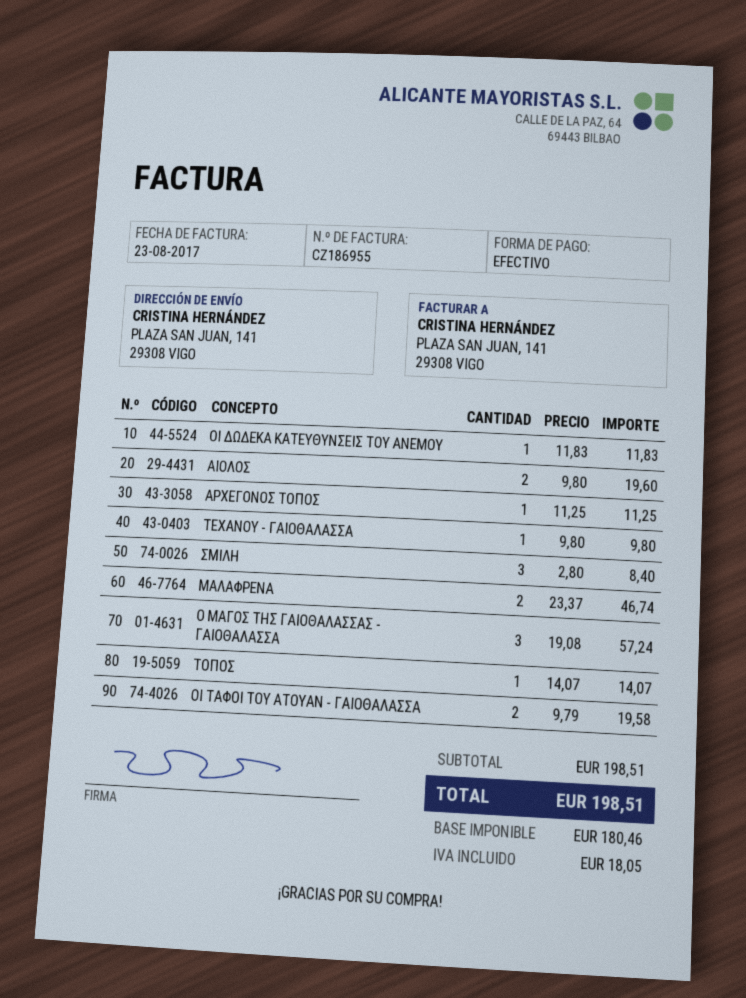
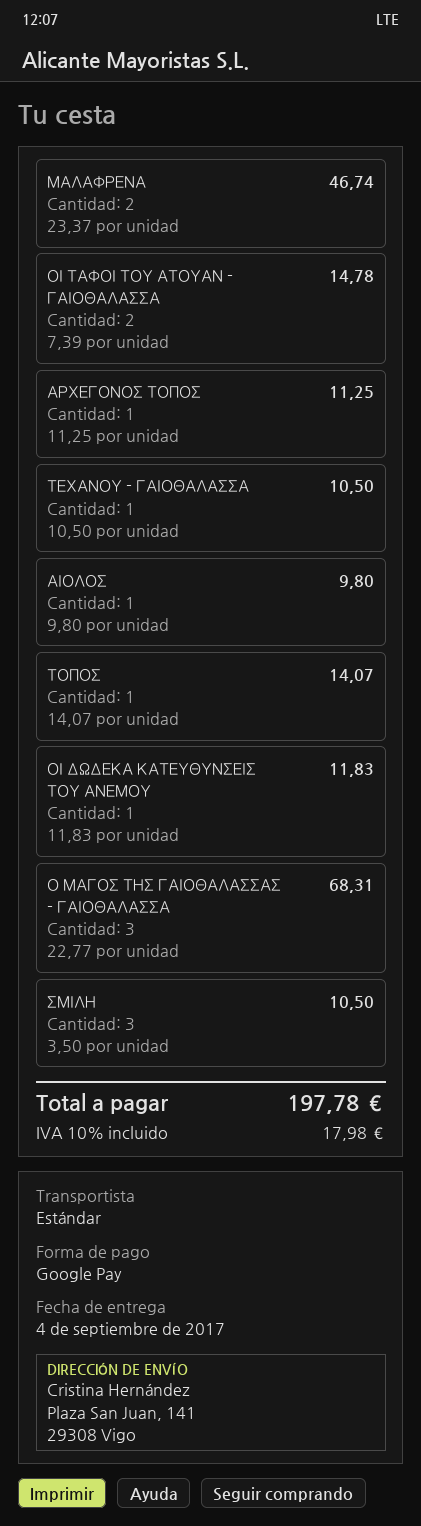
payment method: cash -> Google Pay
ΑΙΟΛΟΣ: 2 x 9.80 = 19.60 -> 1 x 9.80 = 9.80
ΤΕΧΑΝΟΥ - ΓΑΙΟΘΑΛΑΣΣΑ: 1 x 9.80 = 9.80 -> 1 x 10.50 = 10.50
ΣΜΙΛΗ: 3 x 2.80 = 8.40 -> 3 x 3.50 = 10.50
Ο ΜΑΓΟΣ ΤΗΣ ΓΑΙΟΘΑΛΑΣΣΑΣ - ΓΑΙΟΘΑΛΑΣΣΑ: 3 x 19.08 = 57.24 -> 3 x 22.77 = 68.31
ΟΙ ΤΑΦΟΙ ΤΟΥ ΑΤΟΥΑΝ - ΓΑΙΟΘΑΛΑΣΣΑ: 2 x 9.79 = 19.58 -> 2 x 7.39 = 14.78
tax: 18.05 -> 17.98
total: 198.51 -> 197.78

